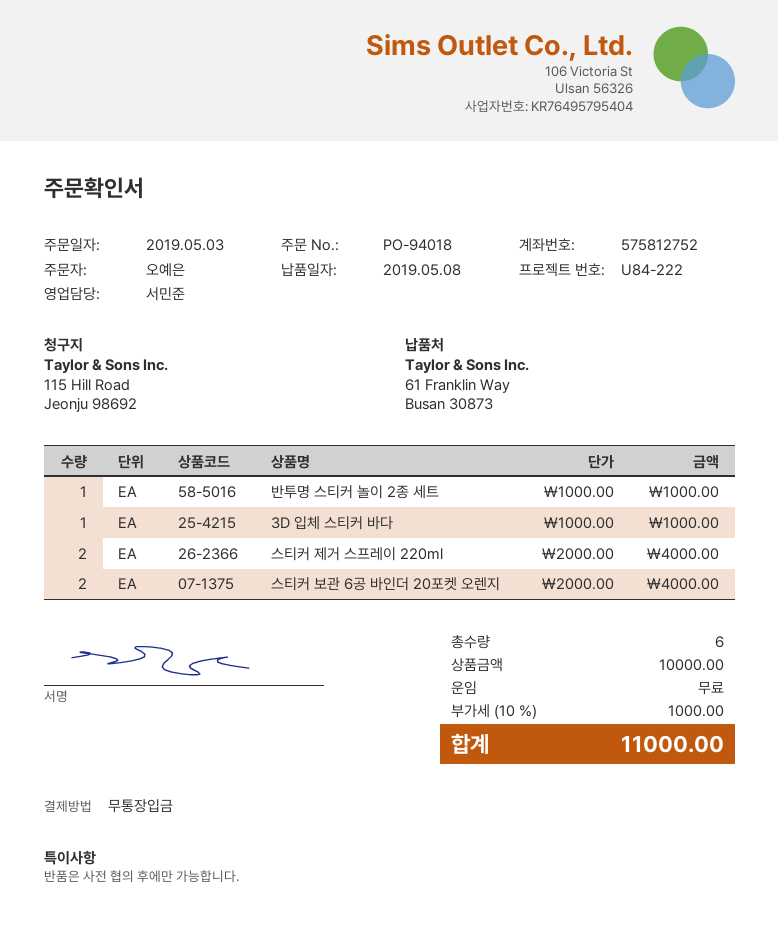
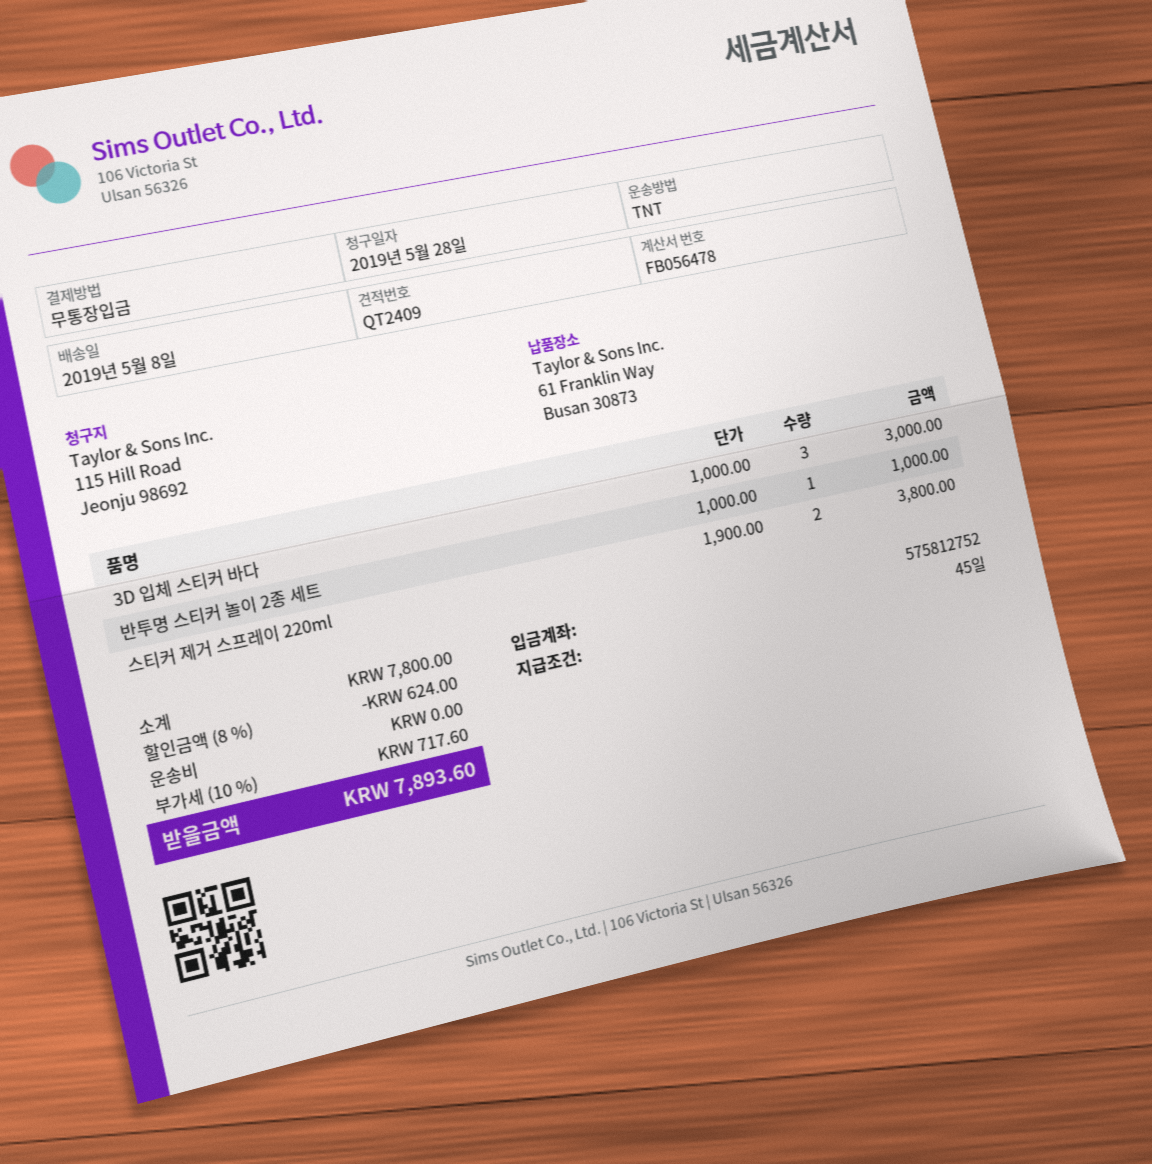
3D 입체 스티커 바다: 1 x 1000.00 = 1000.00 -> 3 x 1000.00 = 3000.00
스티커 제거 스프레이 220ml: 2 x 2000.00 = 4000.00 -> 2 x 1900.00 = 3800.00
스티커 보관 6공 바인더 20포켓 오렌지: 2 x 2000.00 = 4000.00 -> none
subtotal: 10000.00 -> 7800.00
discount: none -> 8% = 624.00
tax: 10% = 1000.00 -> 10% = 717.60
total: 11000.00 -> 7893.60

